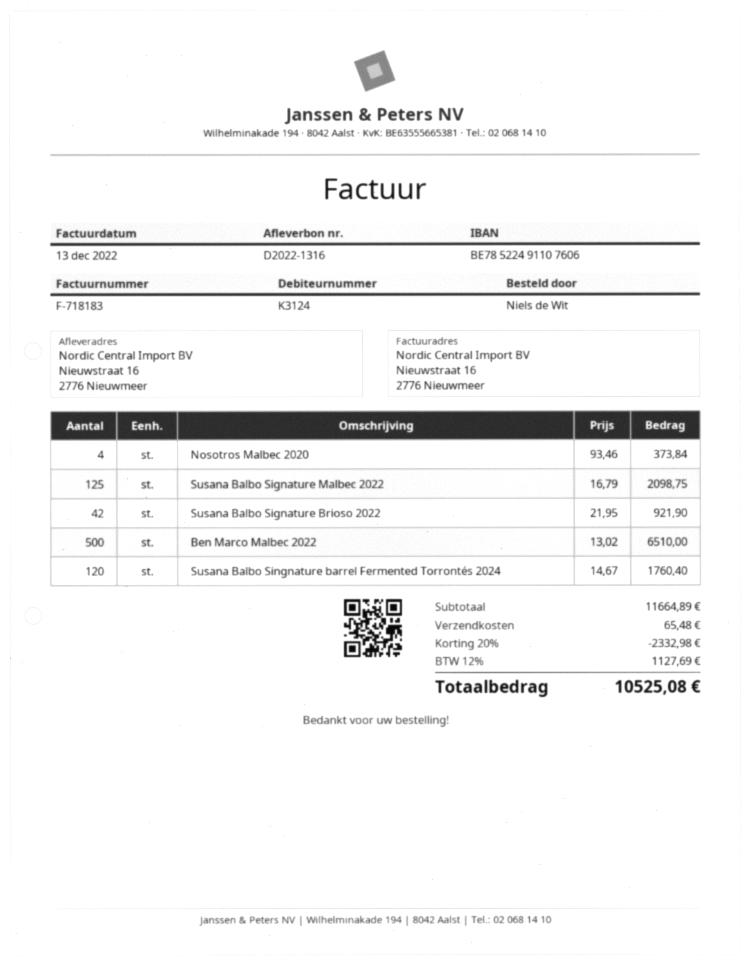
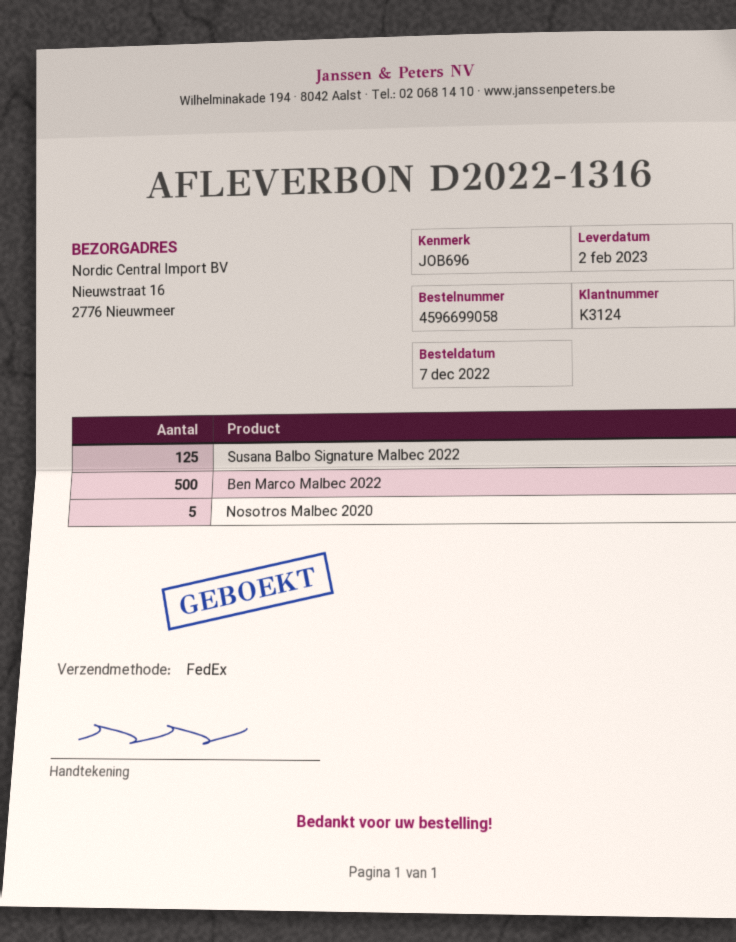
Nosotros Malbec 2020: 4 -> 5
Susana Balbo Signature Brioso 2022: 42 -> none
Susana Balbo Singnature barrel Fermented Torrontés 2024: 120 -> none

